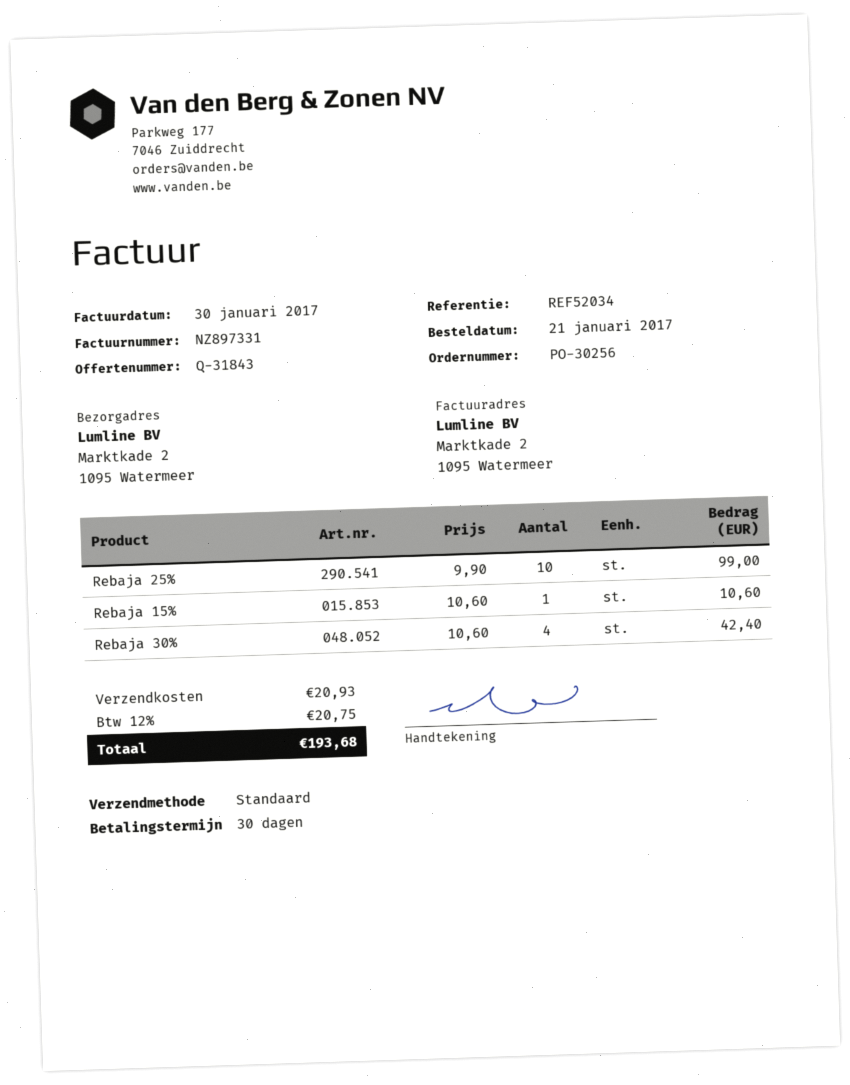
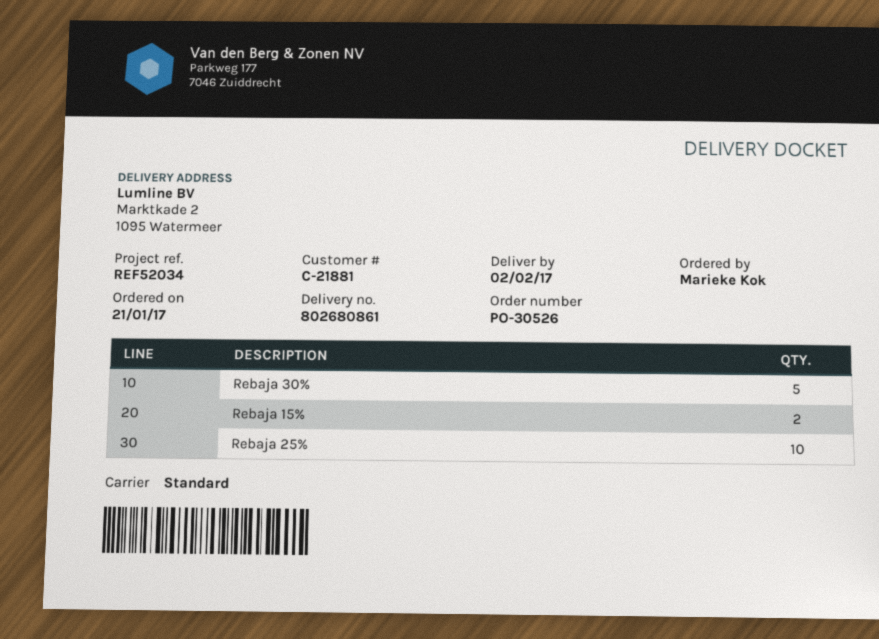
order number: PO-30256 -> PO-30526
Rebaja 15%: 1 -> 2
Rebaja 30%: 4 -> 5

